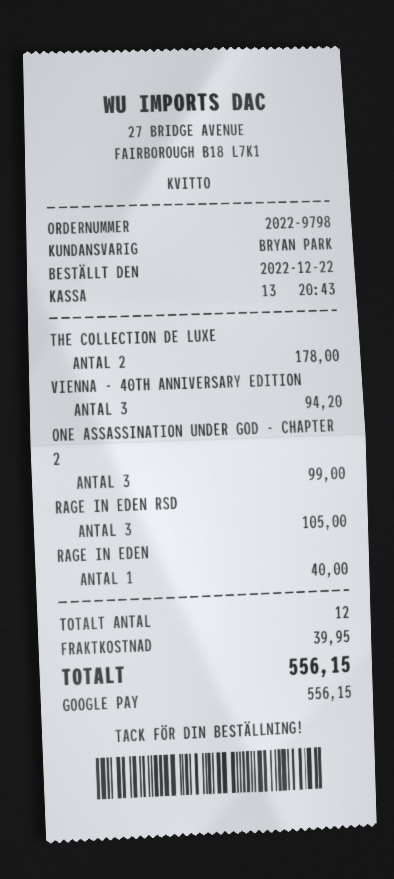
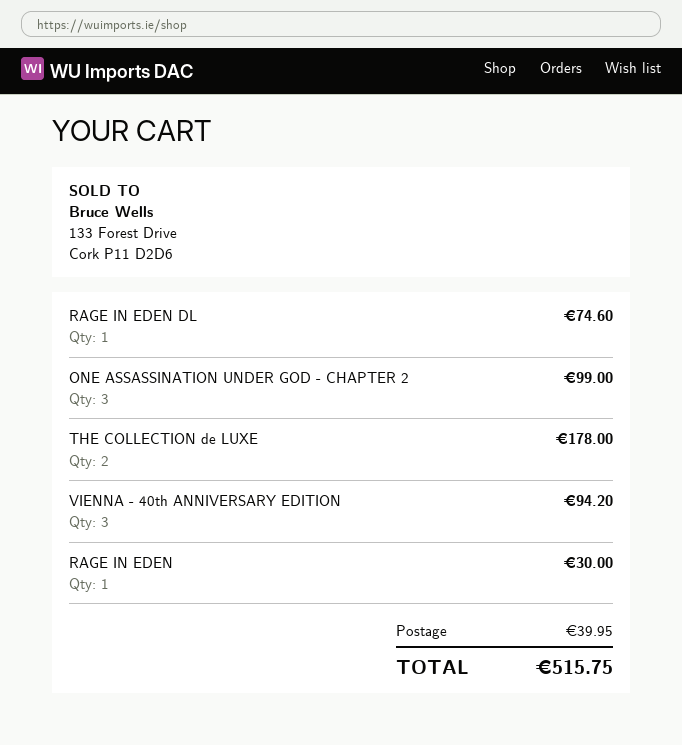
RAGE IN EDEN RSD: 3 for 105.00 -> none
RAGE IN EDEN: 1 for 40.00 -> 1 for 30.00
RAGE IN EDEN DL: none -> 1 for 74.60
total: 556.15 -> 515.75

